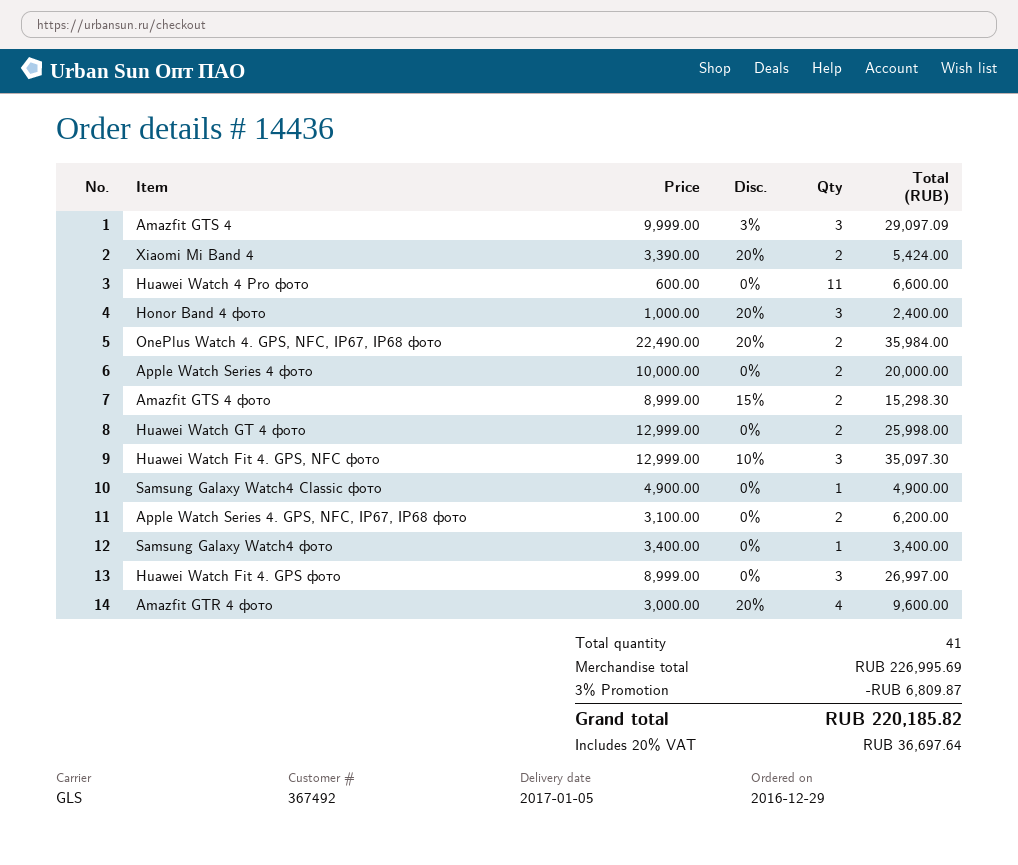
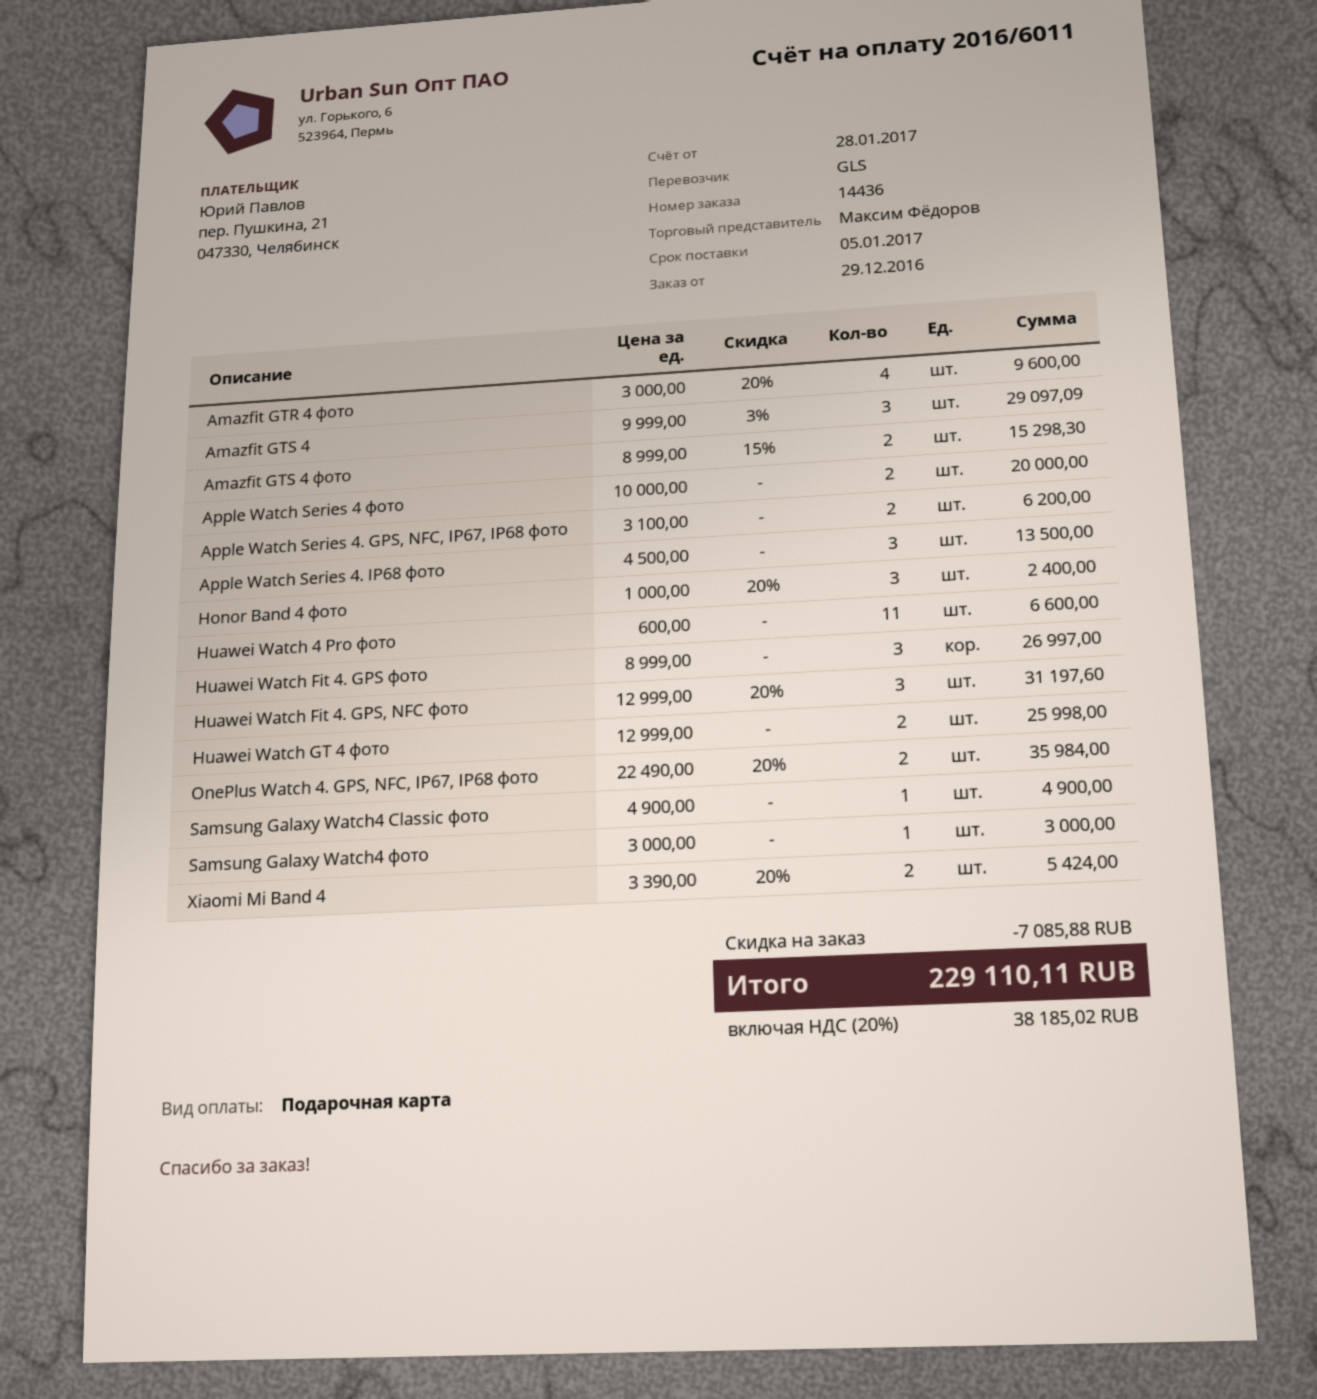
Huawei Watch Fit 4. GPS, NFC фото: 3 x 12999.00 - 10% = 35097.30 -> 3 x 12999.00 - 20% = 31197.60
Samsung Galaxy Watch4 фото: 1 x 3400.00 = 3400.00 -> 1 x 3000.00 = 3000.00
Apple Watch Series 4. IP68 фото: none -> 3 x 4500.00 = 13500.00
discount: 6809.87 -> 7085.88
tax: 20% = 36697.64 -> 20% = 38185.02
total: 220185.82 -> 229110.11

